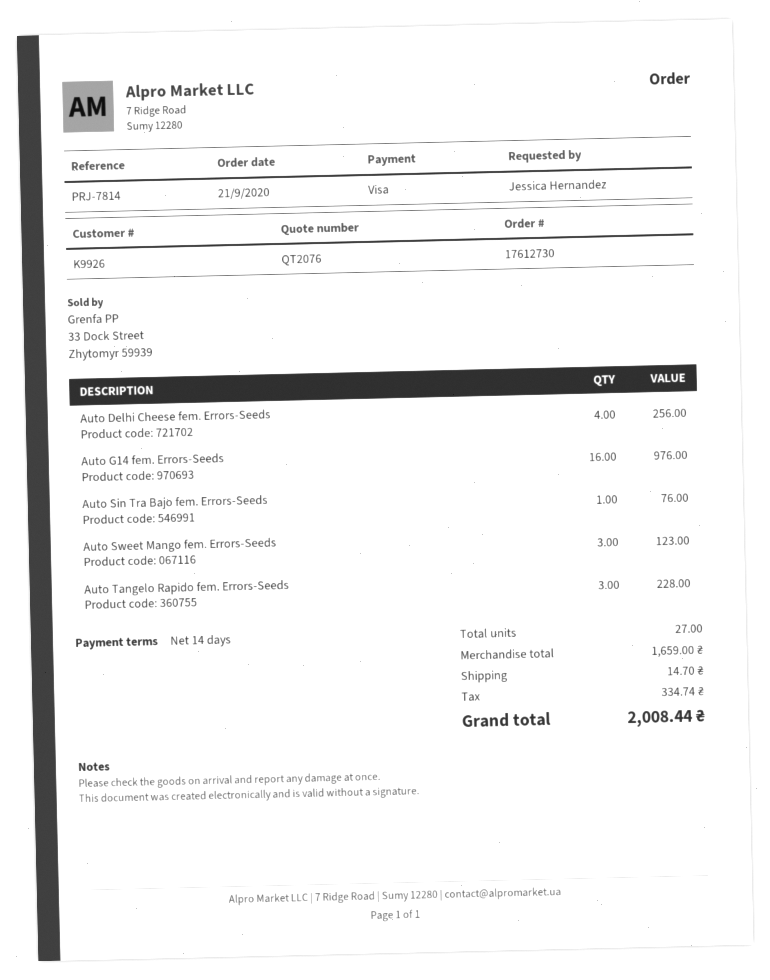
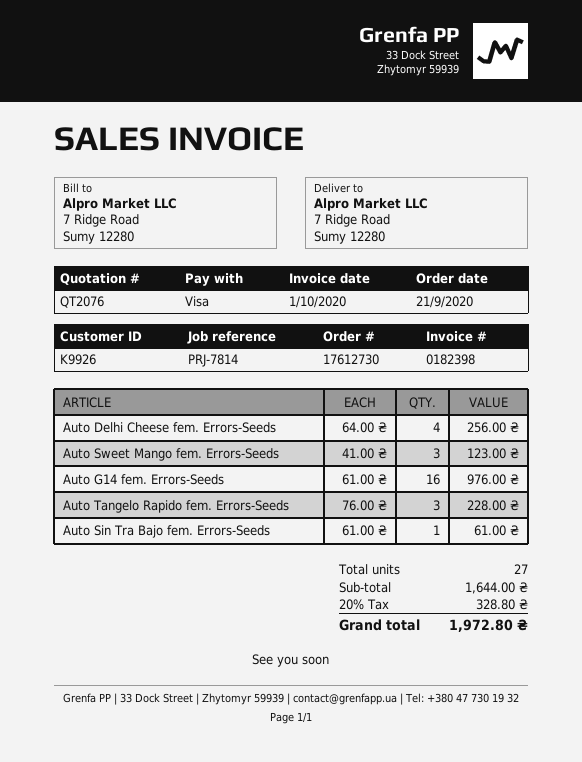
Auto Sin Tra Bajo fem. Errors-Seeds: 1 for 76.00 -> 1 for 61.00
subtotal: 1659.00 -> 1644.00
shipping: 14.70 -> none
tax: 334.74 -> 328.80
total: 2008.44 -> 1972.80

